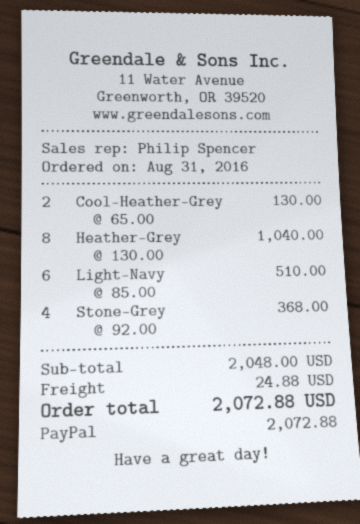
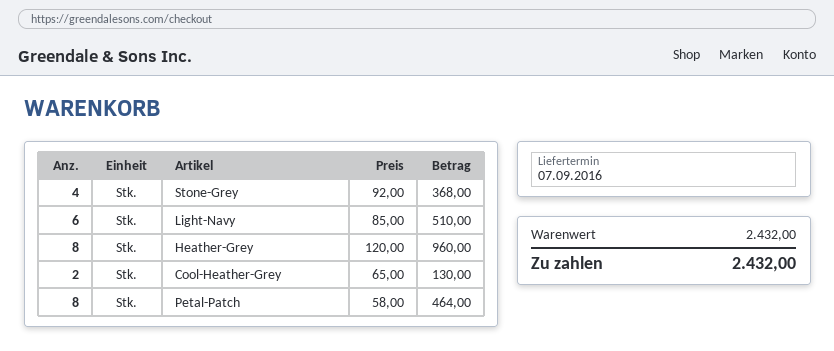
Heather-Grey: 8 x 130.00 = 1040.00 -> 8 x 120.00 = 960.00
Petal-Patch: none -> 8 x 58.00 = 464.00
subtotal: 2048.00 -> 2432.00
shipping: 24.88 -> none
total: 2072.88 -> 2432.00

